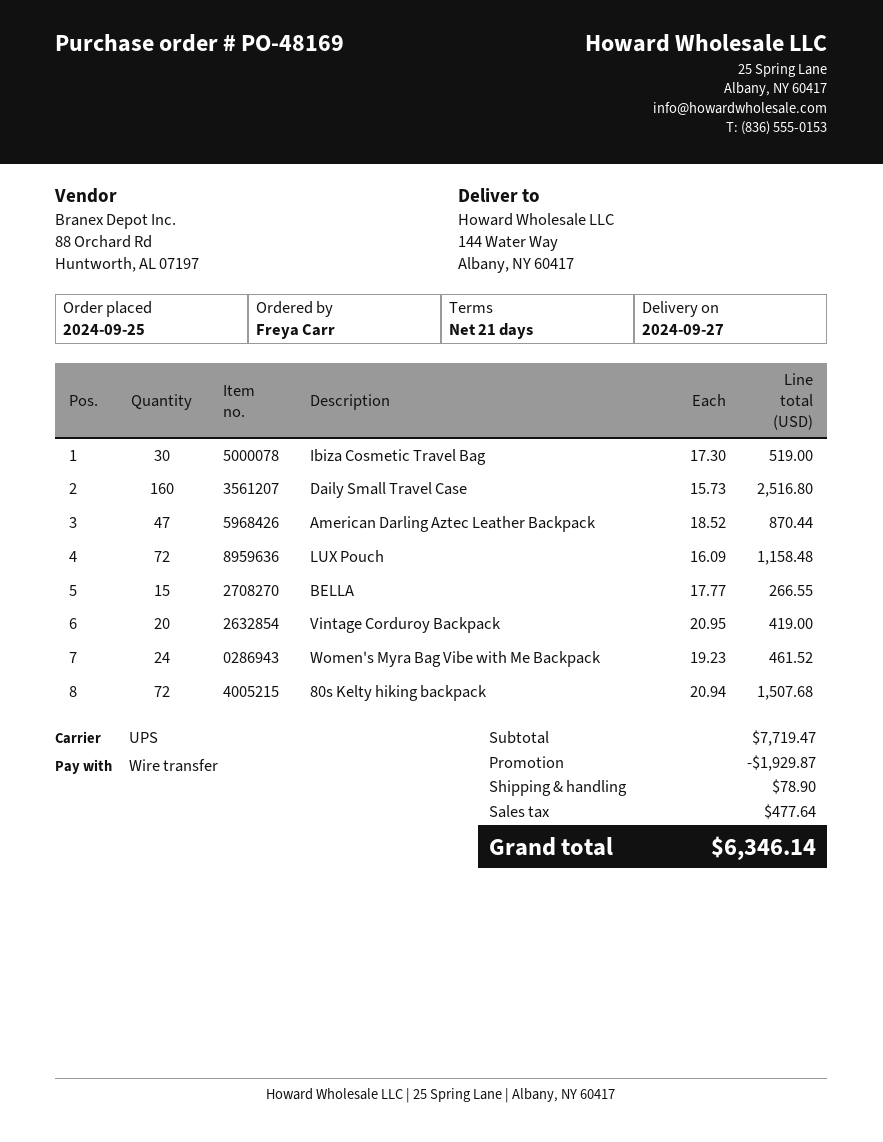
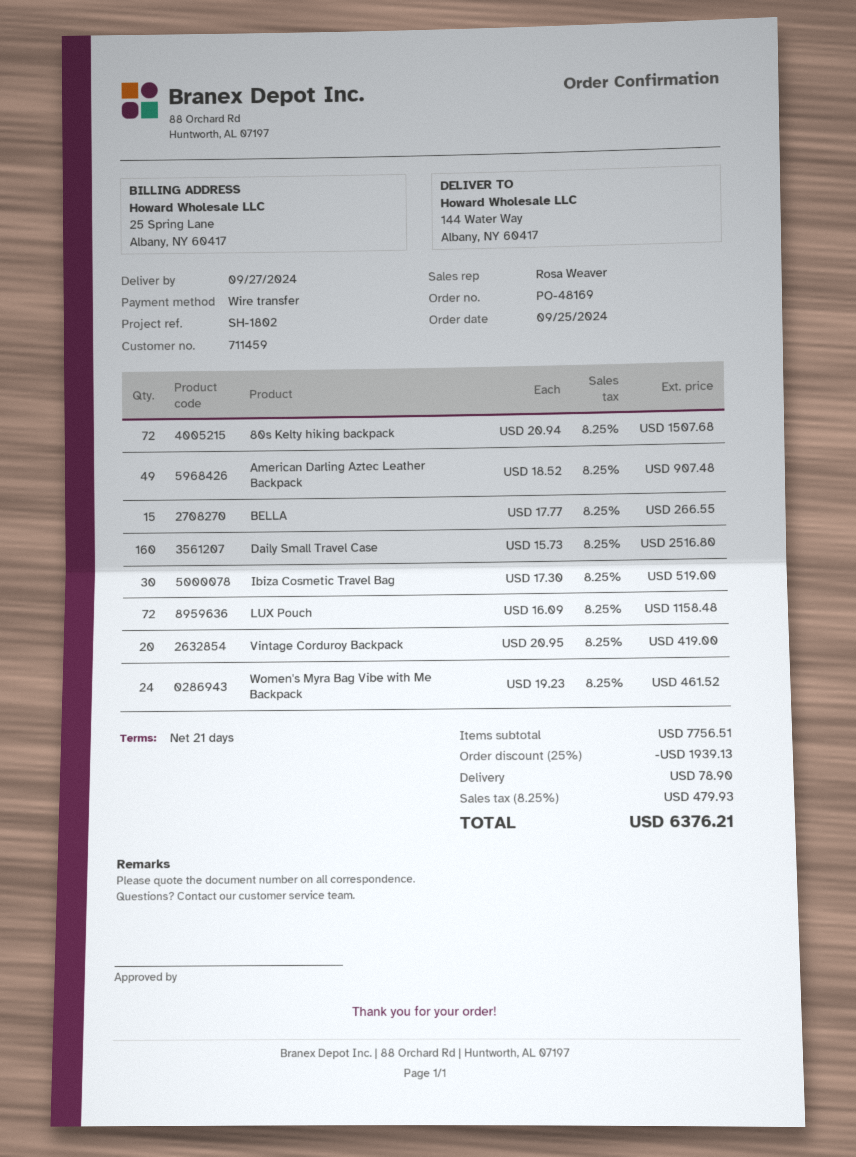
American Darling Aztec Leather Backpack: 47 x 18.52 = 870.44 -> 49 x 18.52 = 907.48
subtotal: 7719.47 -> 7756.51
discount: 1929.87 -> 1939.13
tax: 477.64 -> 479.93
total: 6346.14 -> 6376.21

